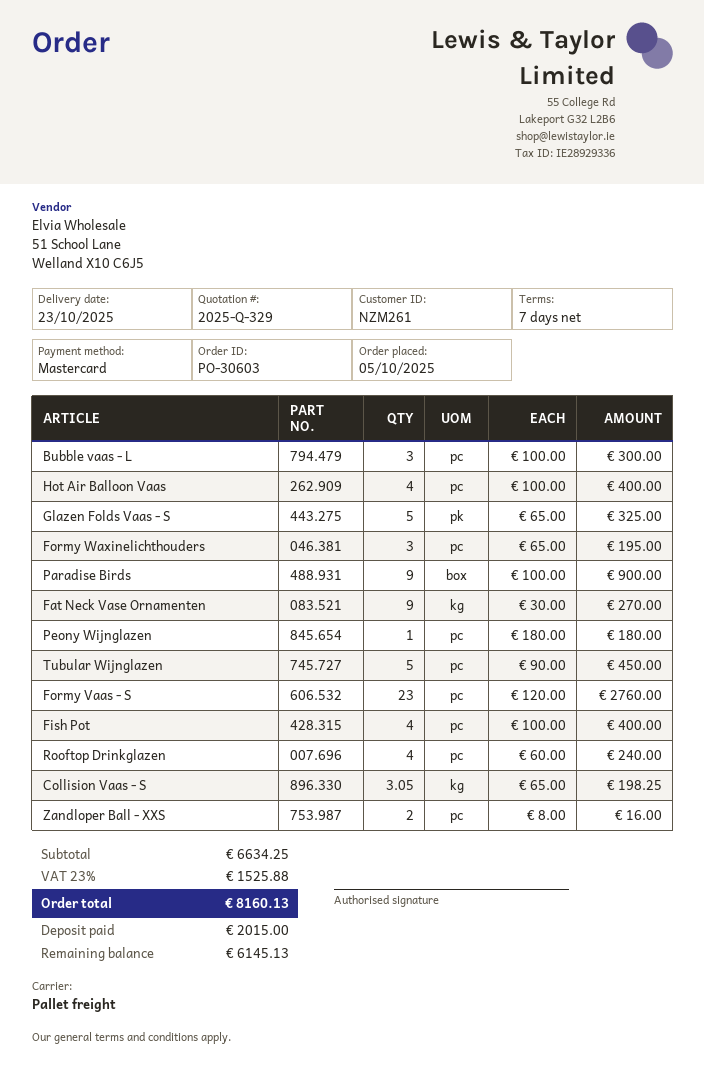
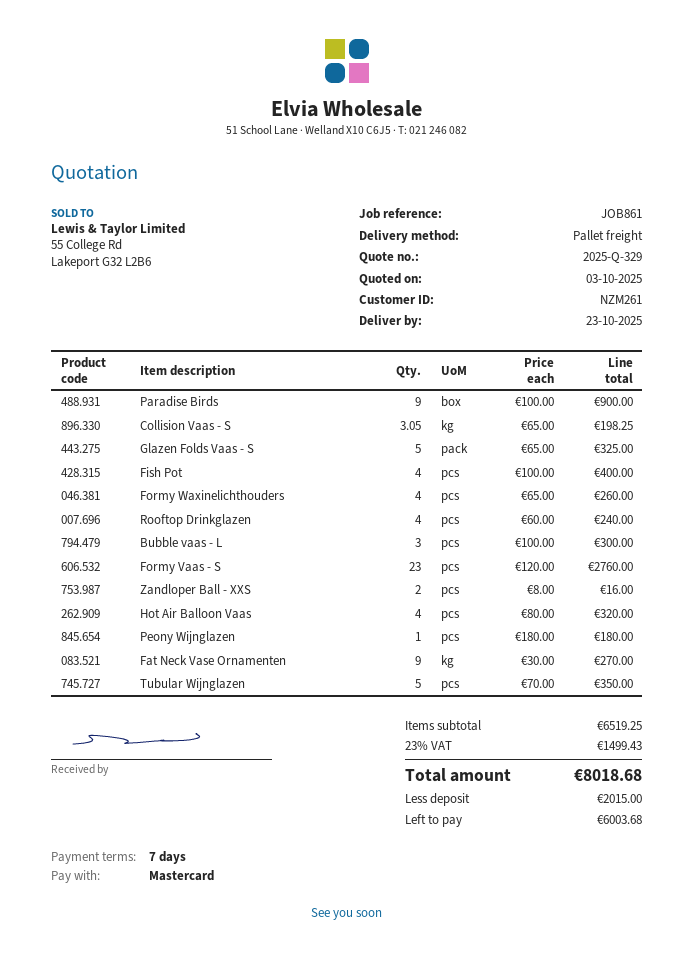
Hot Air Balloon Vaas: 4 x 100.00 = 400.00 -> 4 x 80.00 = 320.00
Formy Waxinelichthouders: 3 x 65.00 = 195.00 -> 4 x 65.00 = 260.00
Tubular Wijnglazen: 5 x 90.00 = 450.00 -> 5 x 70.00 = 350.00
subtotal: 6634.25 -> 6519.25
tax: 23% = 1525.88 -> 23% = 1499.43
total: 8160.13 -> 8018.68
balance: 6145.13 -> 6003.68

